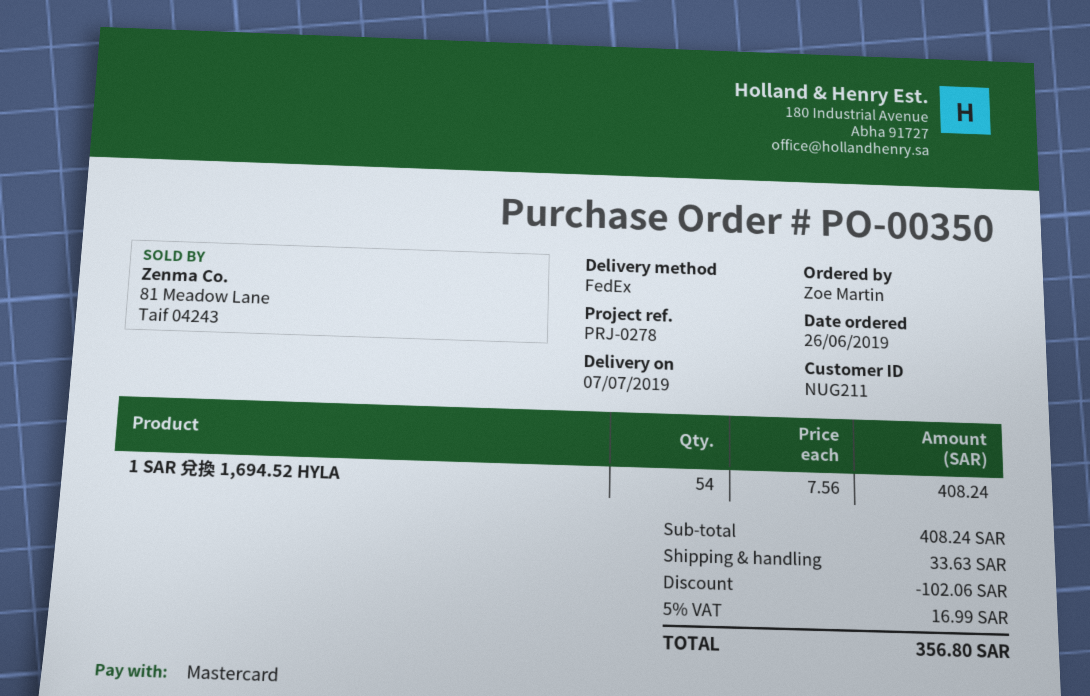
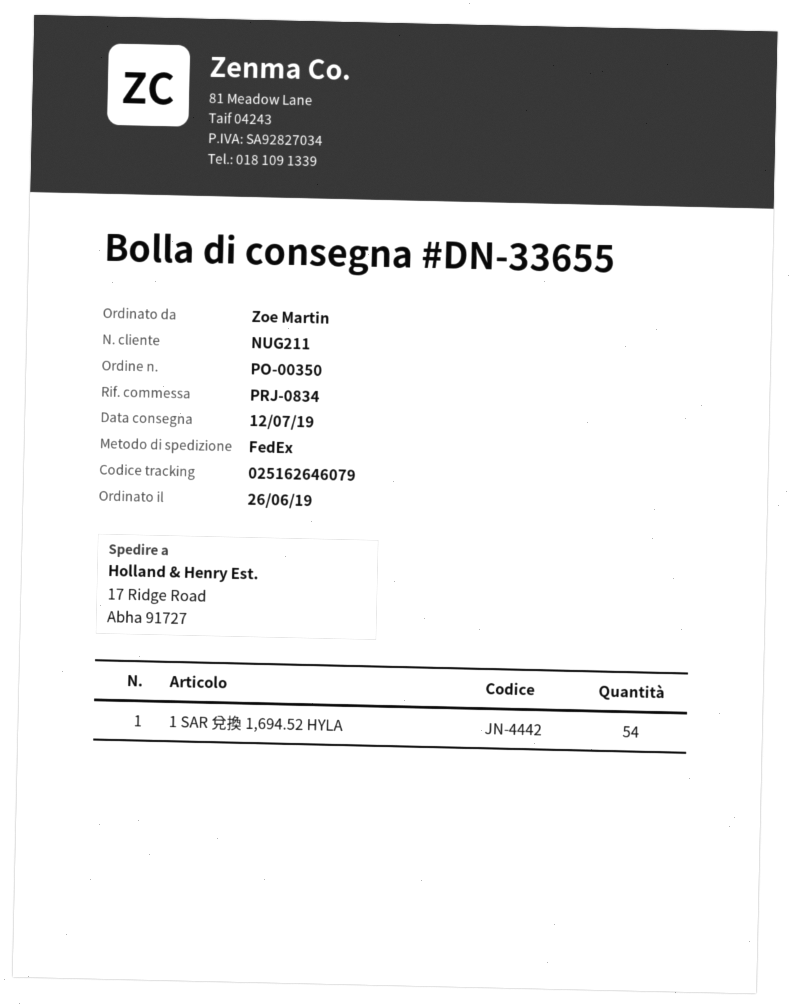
delivery date: 2019-07-07 -> 2019-07-12
reference: PRJ-0278 -> PRJ-0834

